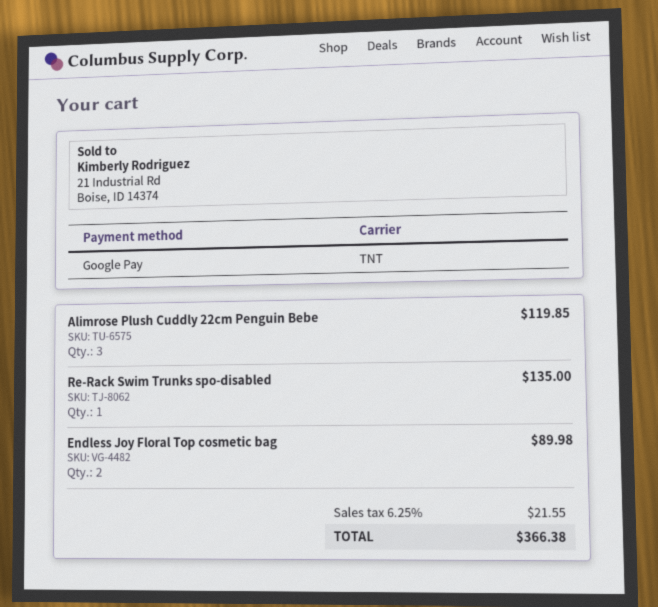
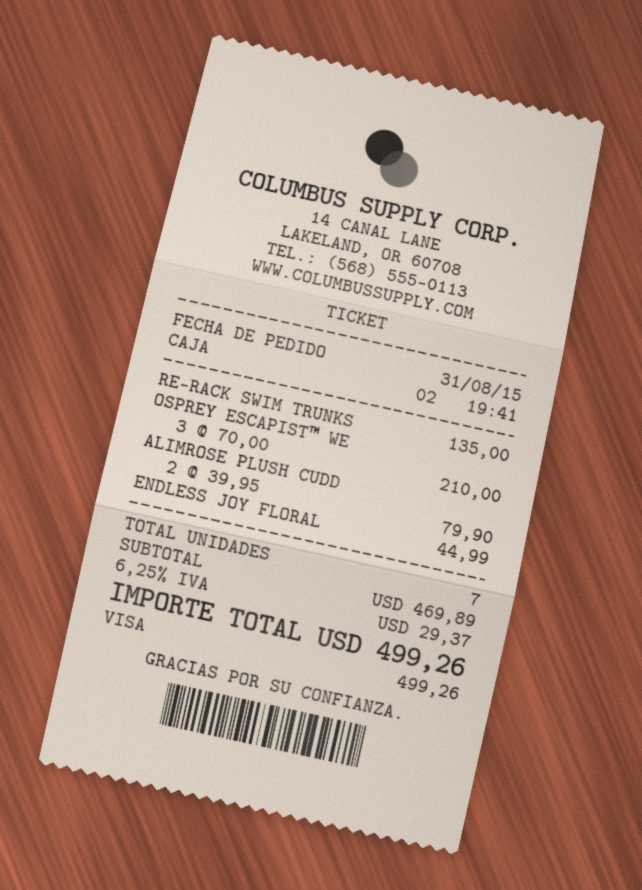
payment method: Google Pay -> Visa
Alimrose Plush Cuddly 22cm Penguin Bebe: 3 for 119.85 -> 2 for 79.90
Endless Joy Floral Top cosmetic bag: 2 for 89.98 -> 1 for 44.99
OSPREY ESCAPIST™ WE: none -> 3 for 210.00
tax: 6.25% = 21.55 -> 6.25% = 29.37
total: 366.38 -> 499.26

